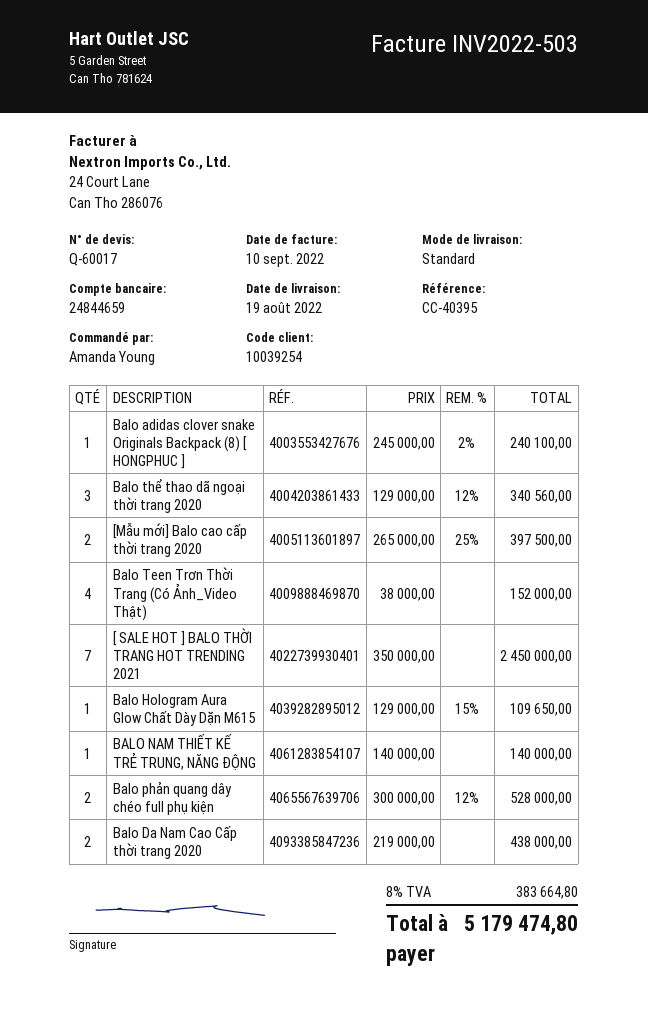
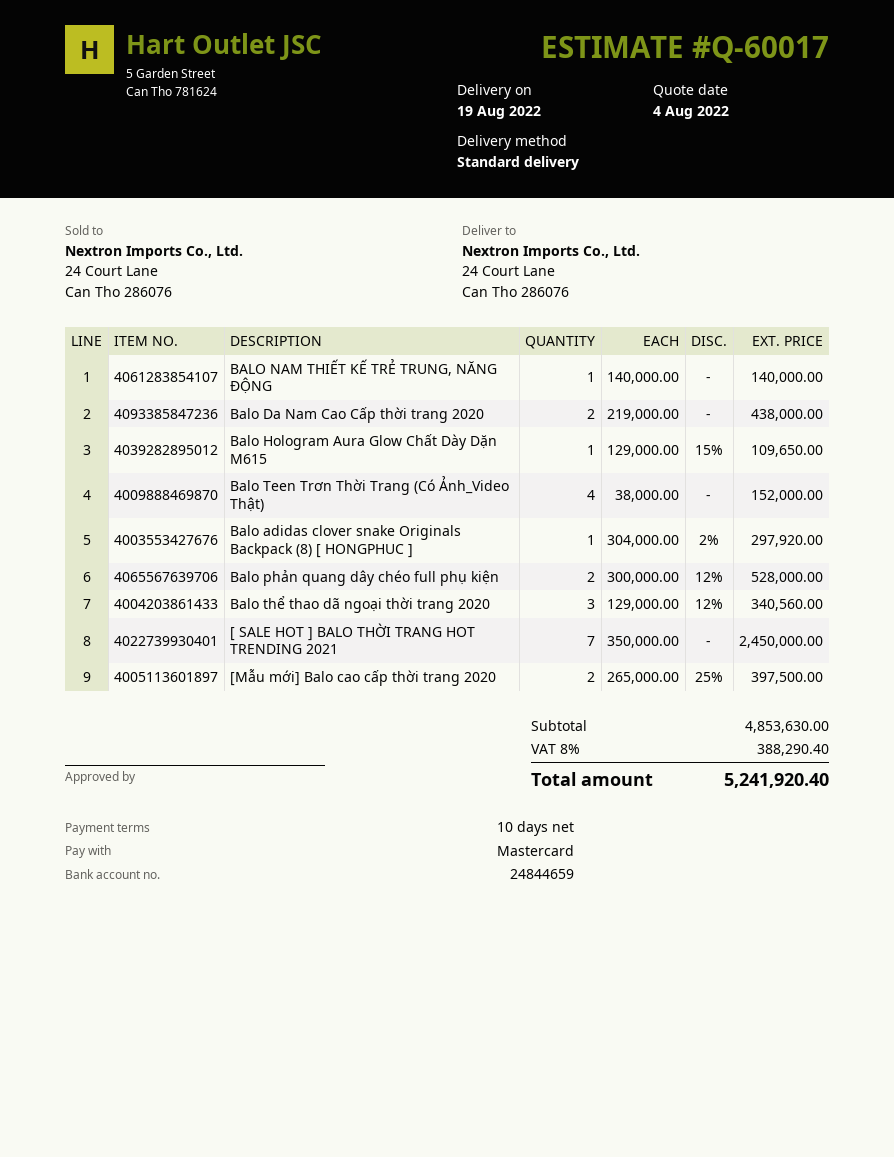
Balo adidas clover snake Originals Backpack (8) [ HONGPHUC ]: 1 x 245000.00 - 2% = 240100.00 -> 1 x 304000.00 - 2% = 297920.00
tax: 8% = 383664.80 -> 8% = 388290.40
total: 5179474.80 -> 5241920.40

